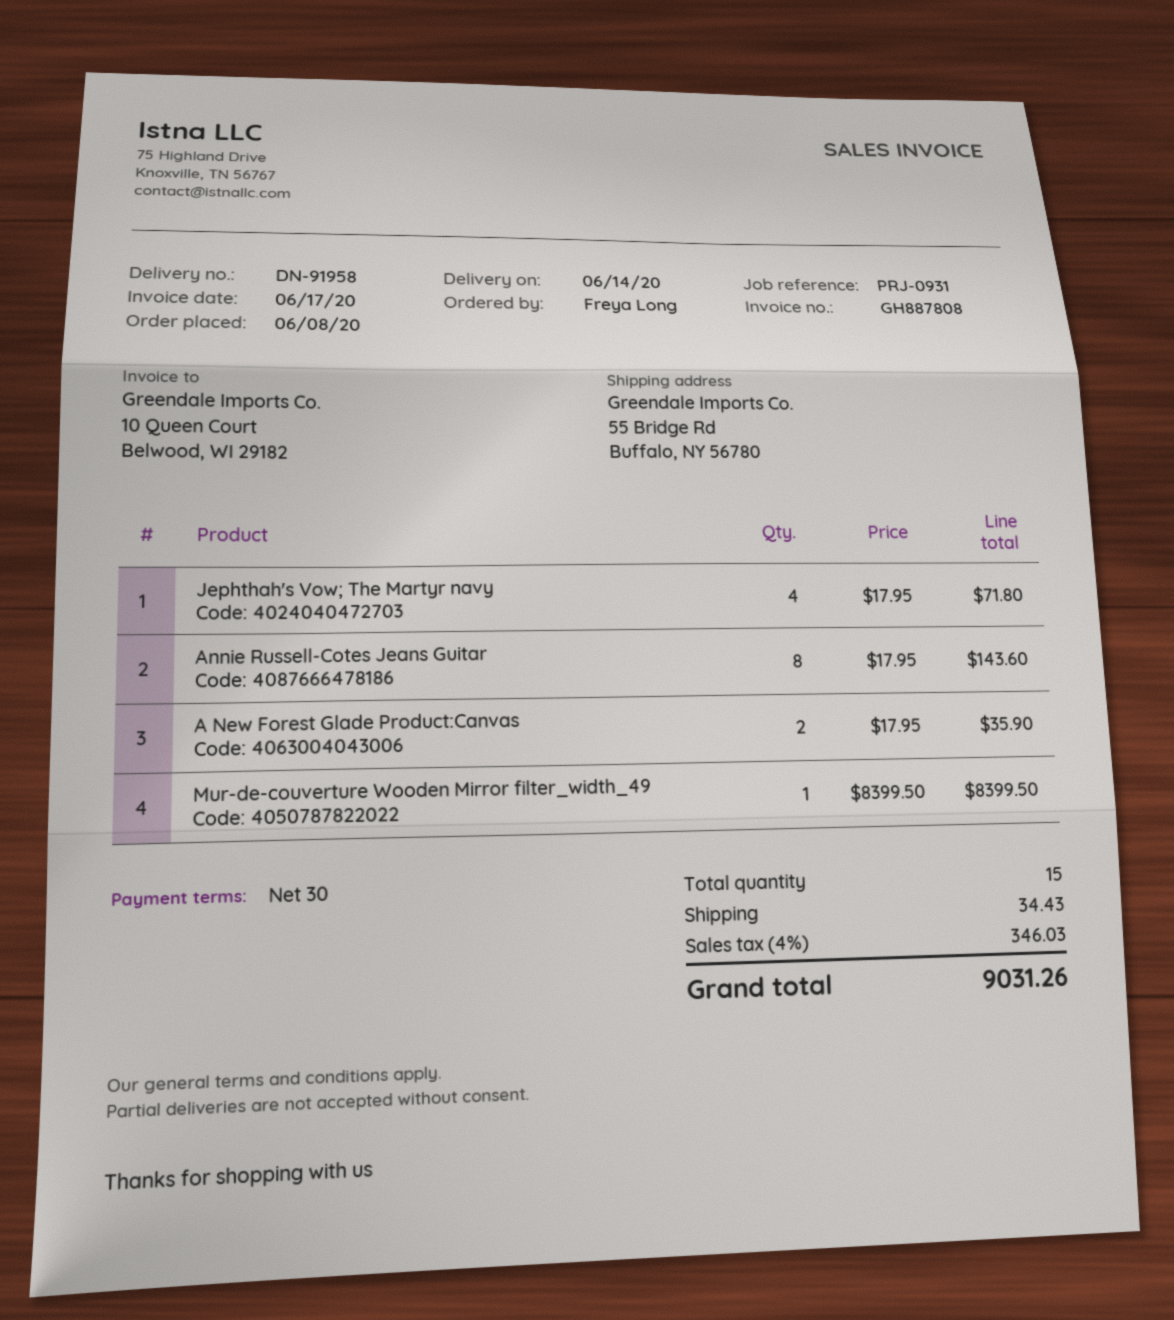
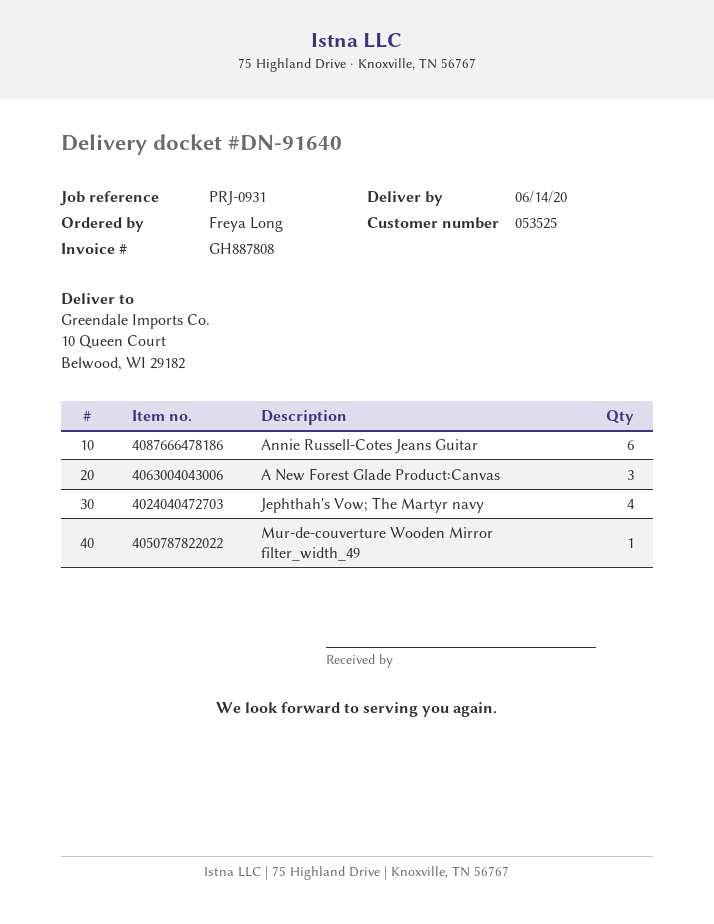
delivery note number: DN-91958 -> DN-91640
ship to: 55 Bridge Rd, Buffalo, NY 56780 -> 10 Queen Court, Belwood, WI 29182
Annie Russell-Cotes Jeans Guitar: 8 -> 6
A New Forest Glade Product:Canvas: 2 -> 3

